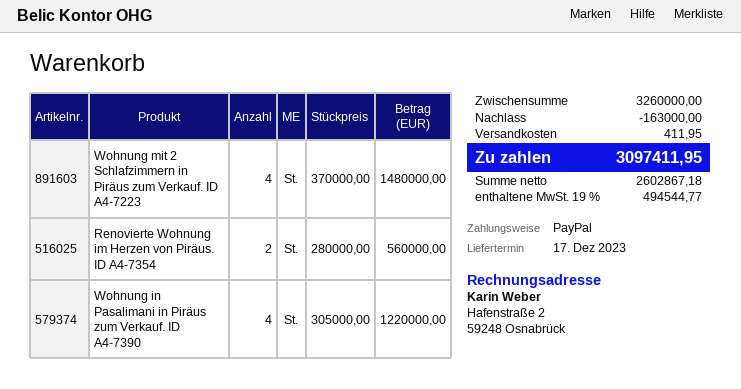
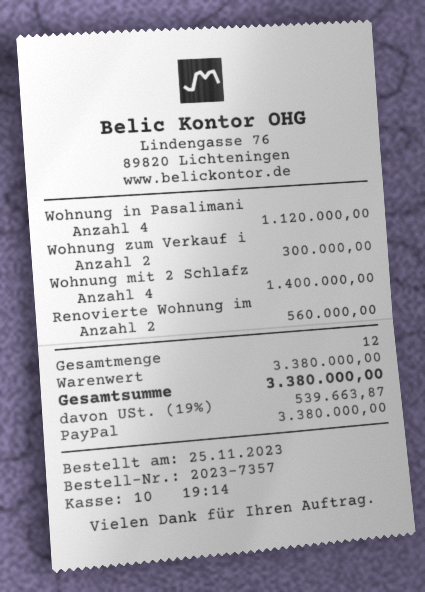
Wohnung mit 2 Schlafzimmern in Piräus zum Verkauf. ID A4-7223: 4 for 1480000.00 -> 4 for 1400000.00
Wohnung in Pasalimani in Piräus zum Verkauf. ID A4-7390: 4 for 1220000.00 -> 4 for 1120000.00
Wohnung zum Verkauf i: none -> 2 for 300000.00
subtotal: 3260000.00 -> 3380000.00
discount: 163000.00 -> none
shipping: 411.95 -> none
tax: 19% = 494544.77 -> 19% = 539663.87
total: 3097411.95 -> 3380000.00

